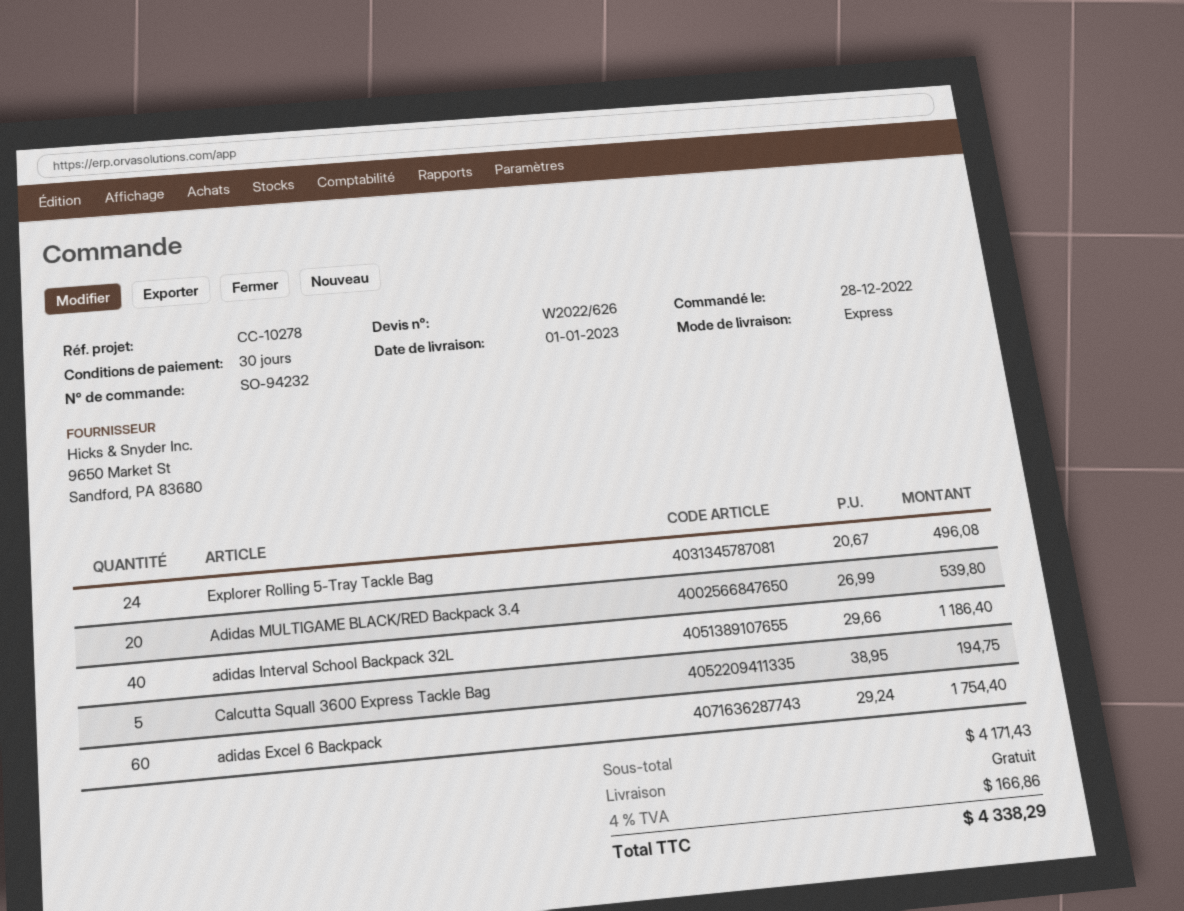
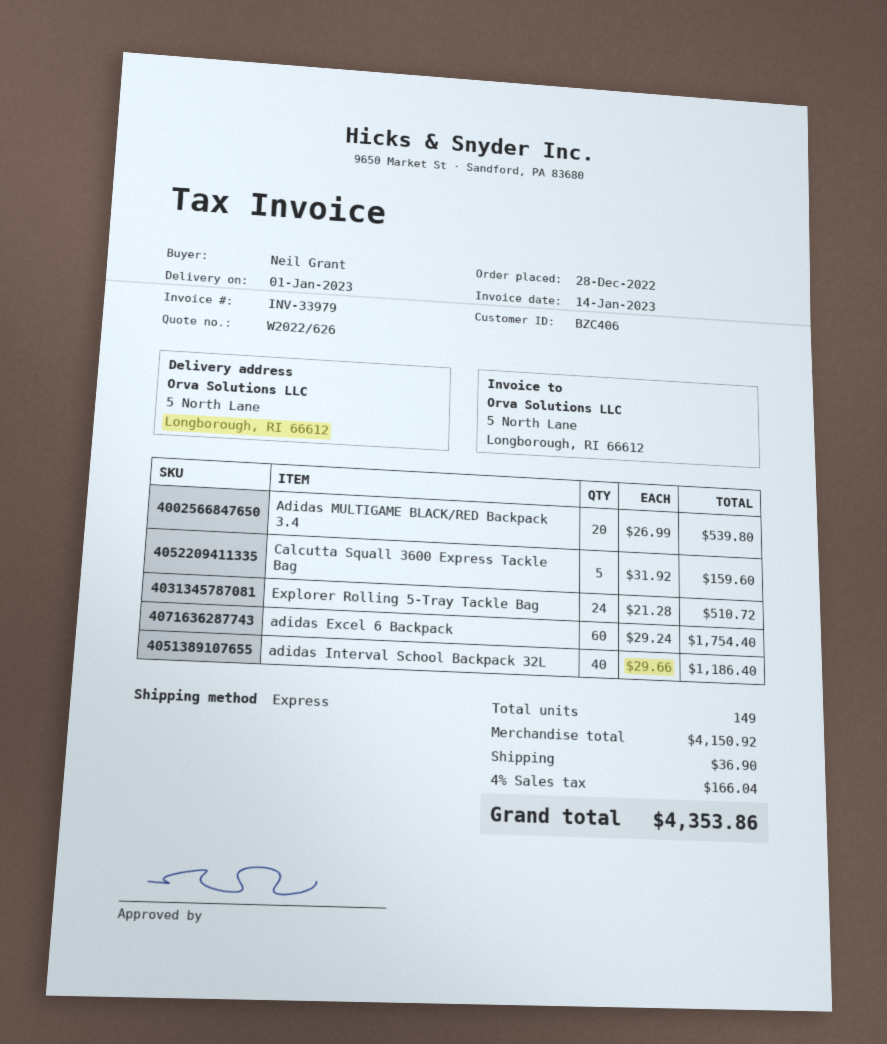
Explorer Rolling 5-Tray Tackle Bag: 24 x 20.67 = 496.08 -> 24 x 21.28 = 510.72
Calcutta Squall 3600 Express Tackle Bag: 5 x 38.95 = 194.75 -> 5 x 31.92 = 159.60
subtotal: 4171.43 -> 4150.92
shipping: 0.00 -> 36.90
tax: 4% = 166.86 -> 4% = 166.04
total: 4338.29 -> 4353.86

